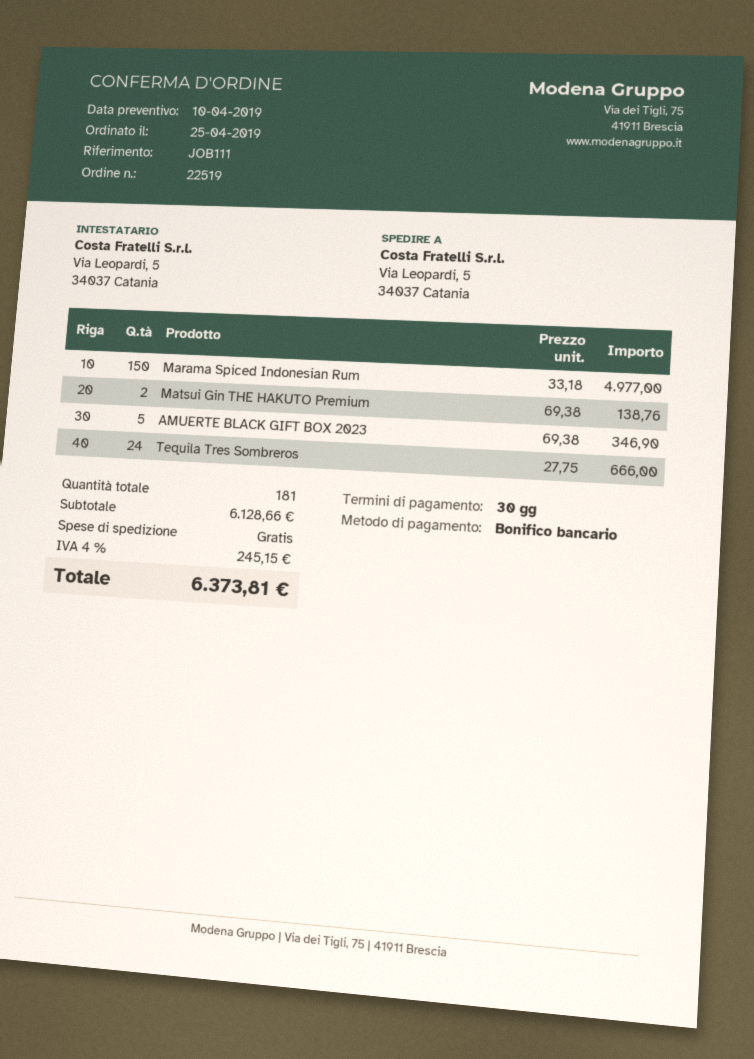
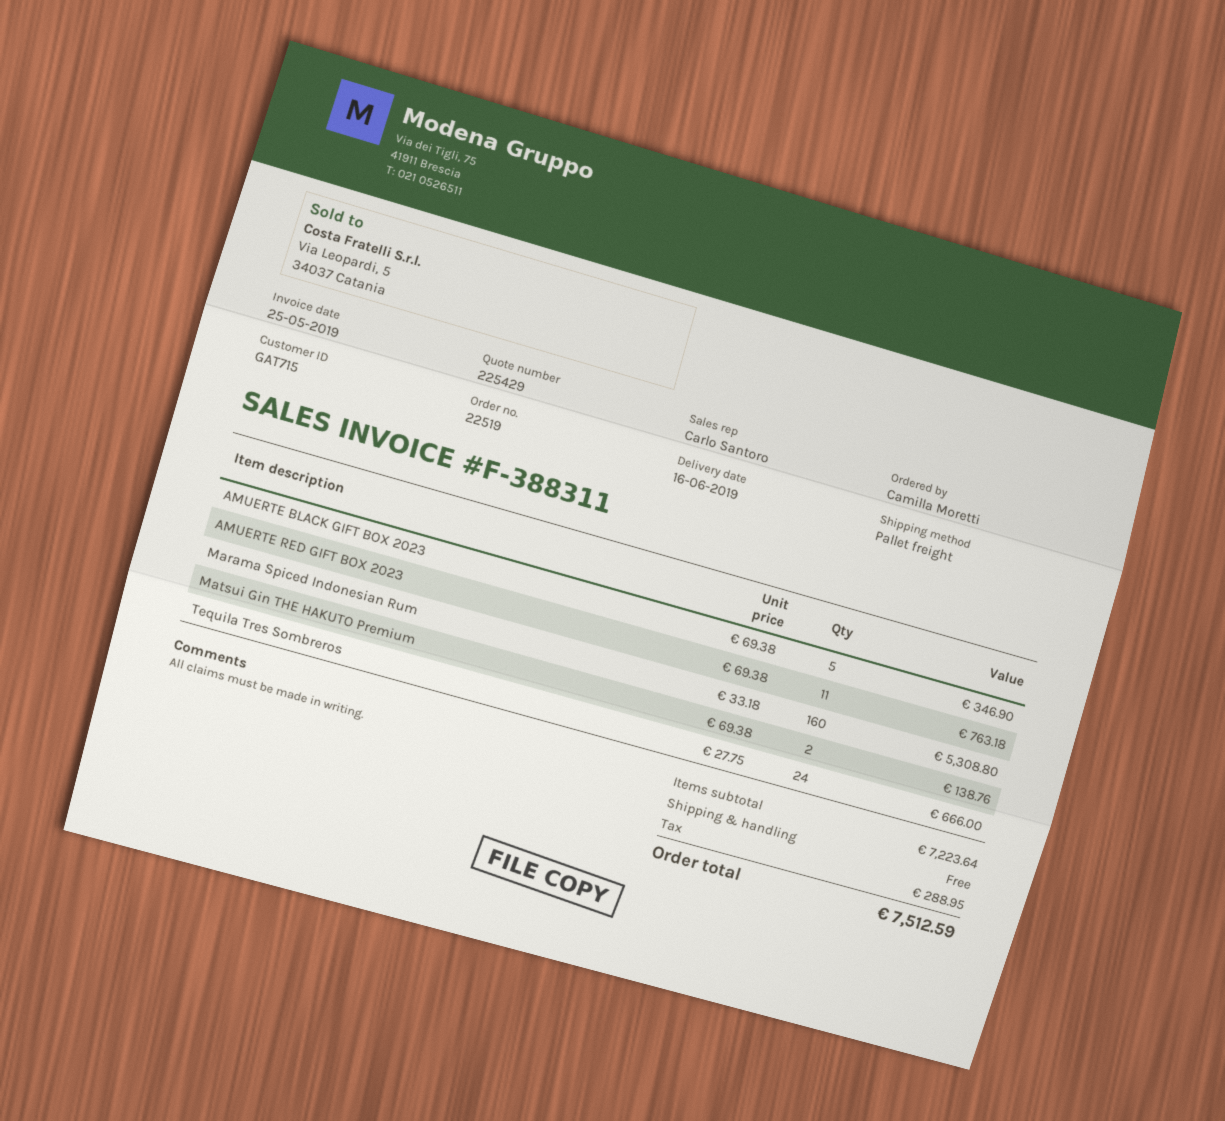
Marama Spiced Indonesian Rum: 150 x 33.18 = 4977.00 -> 160 x 33.18 = 5308.80
AMUERTE RED GIFT BOX 2023: none -> 11 x 69.38 = 763.18
subtotal: 6128.66 -> 7223.64
tax: 245.15 -> 288.95
total: 6373.81 -> 7512.59

